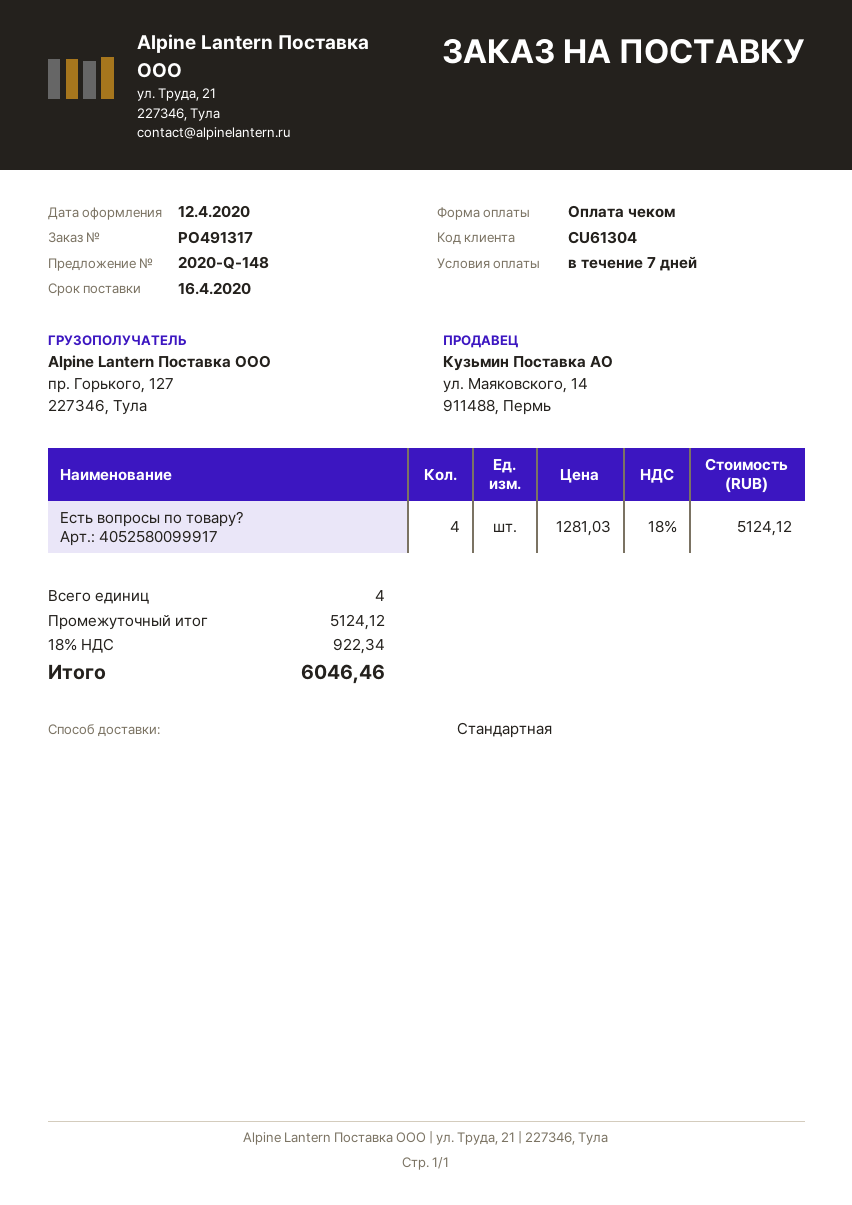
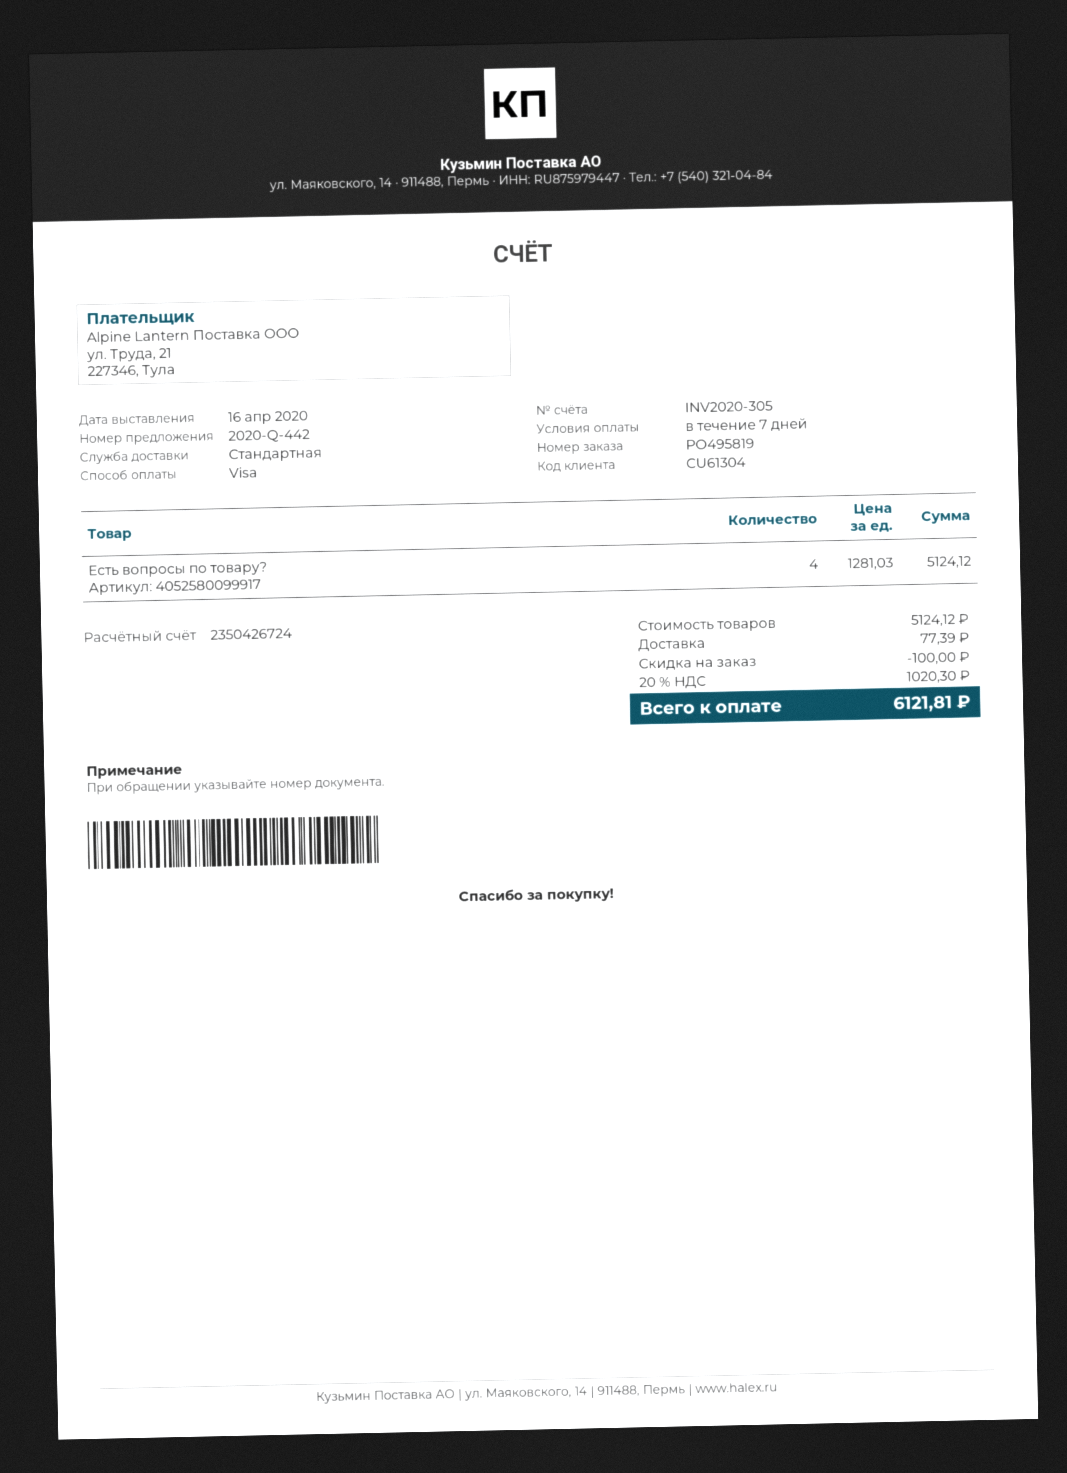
quote number: 2020-Q-148 -> 2020-Q-442
order number: PO491317 -> PO495819
payment method: cheque -> Visa
discount: none -> 100.00
shipping: none -> 77.39
tax: 18% = 922.34 -> 20% = 1020.30
total: 6046.46 -> 6121.81

